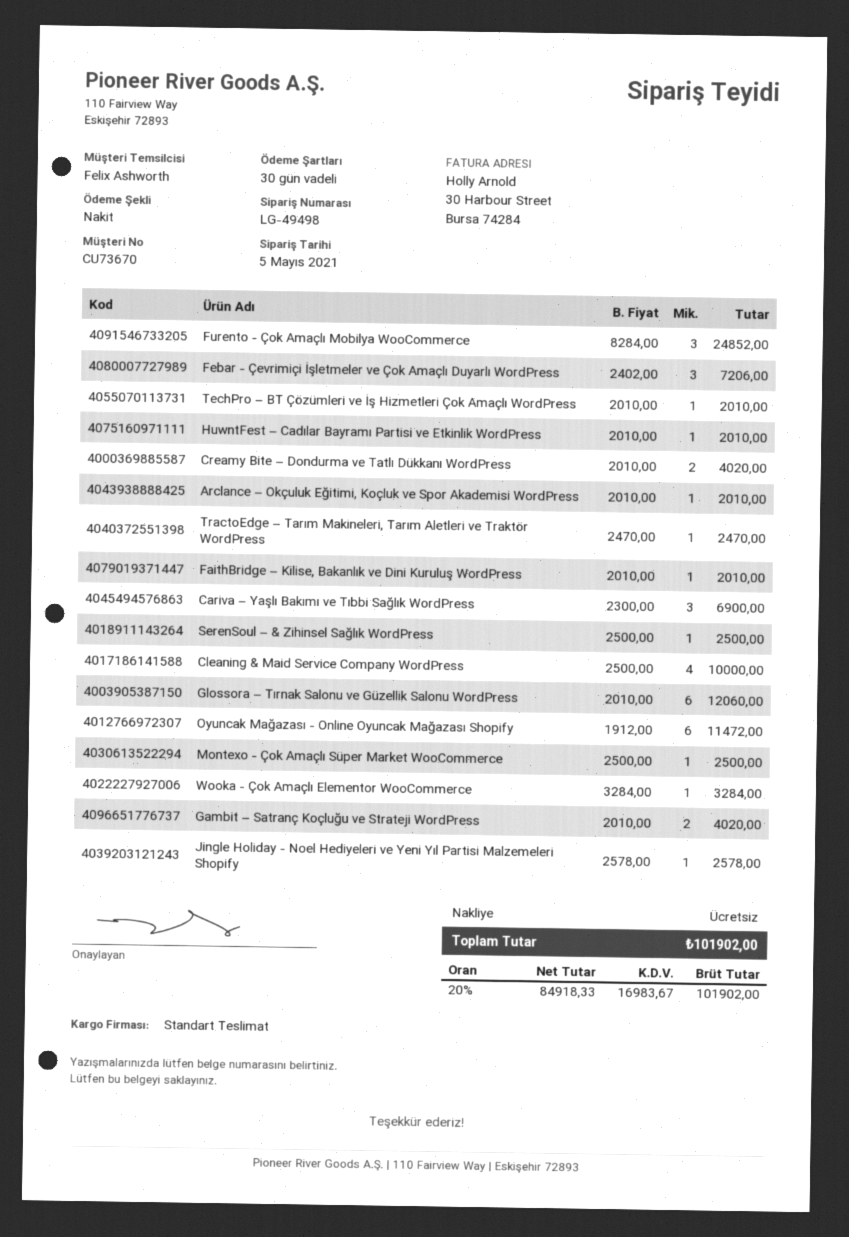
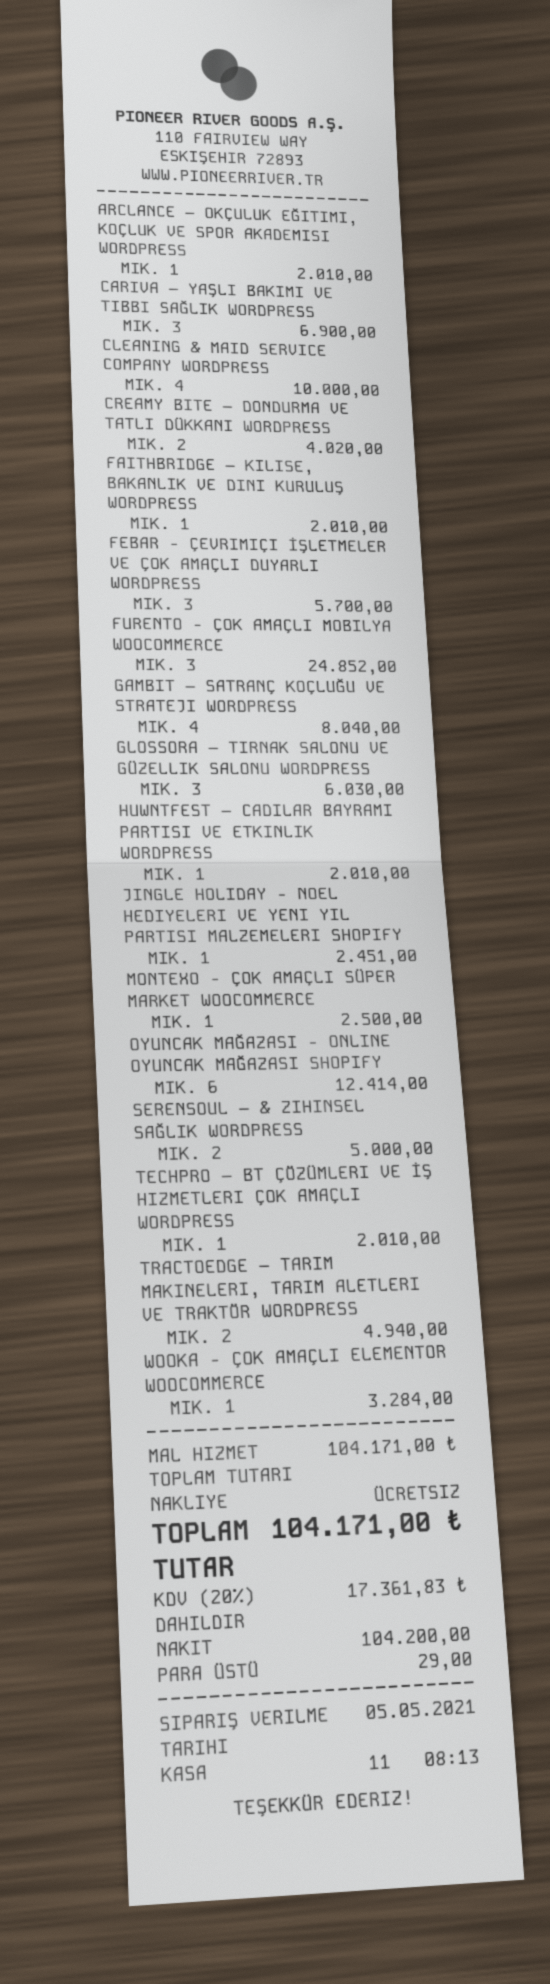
Febar - Çevrimiçi İşletmeler ve Çok Amaçlı Duyarlı WordPress: 3 for 7206.00 -> 3 for 5700.00
TractoEdge – Tarım Makineleri, Tarım Aletleri ve Traktör WordPress: 1 for 2470.00 -> 2 for 4940.00
SerenSoul – & Zihinsel Sağlık WordPress: 1 for 2500.00 -> 2 for 5000.00
Glossora – Tırnak Salonu ve Güzellik Salonu WordPress: 6 for 12060.00 -> 3 for 6030.00
Oyuncak Mağazası - Online Oyuncak Mağazası Shopify: 6 for 11472.00 -> 6 for 12414.00
Gambit – Satranç Koçluğu ve Strateji WordPress: 2 for 4020.00 -> 4 for 8040.00
Jingle Holiday - Noel Hediyeleri ve Yeni Yıl Partisi Malzemeleri Shopify: 1 for 2578.00 -> 1 for 2451.00
tax: 20% = 16983.67 -> 20% = 17361.83
total: 101902.00 -> 104171.00

